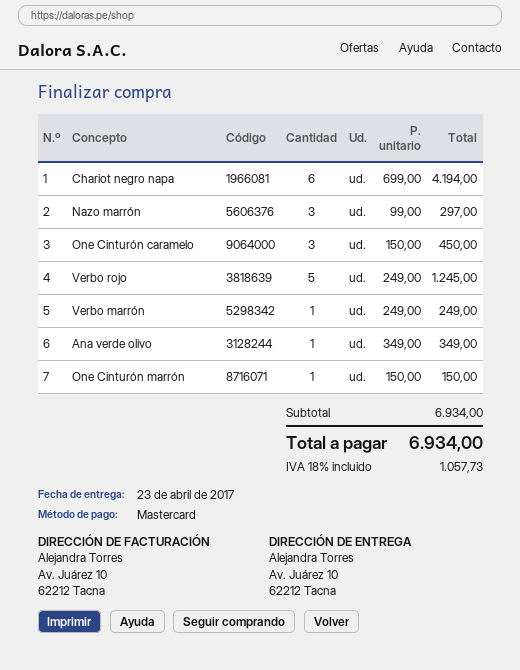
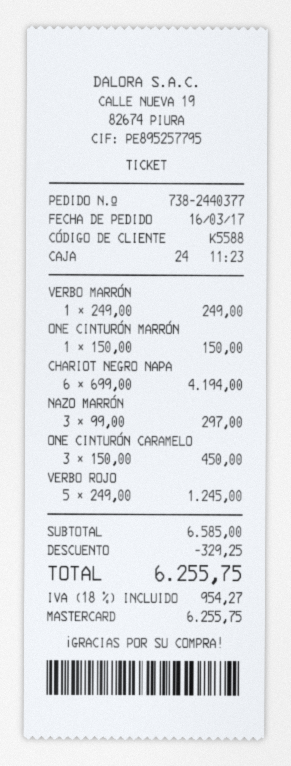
Ana verde olivo: 1 x 349.00 = 349.00 -> none
subtotal: 6934.00 -> 6585.00
discount: none -> 329.25
tax: 18% = 1057.73 -> 18% = 954.27
total: 6934.00 -> 6255.75

